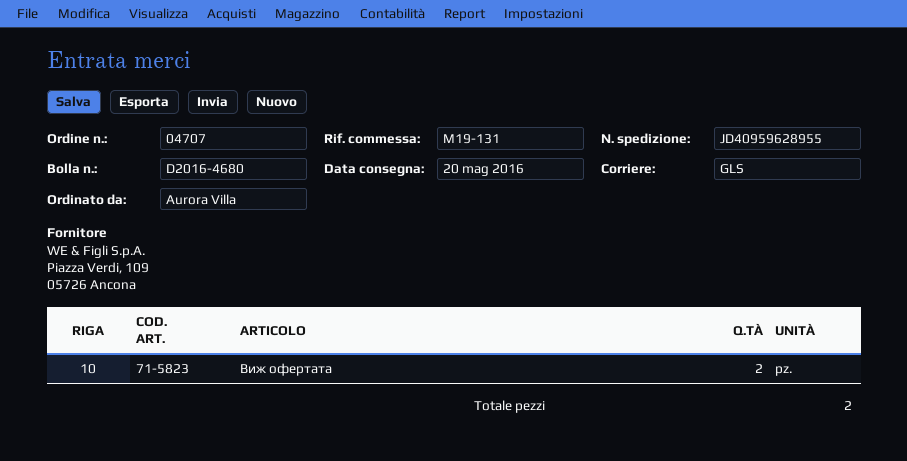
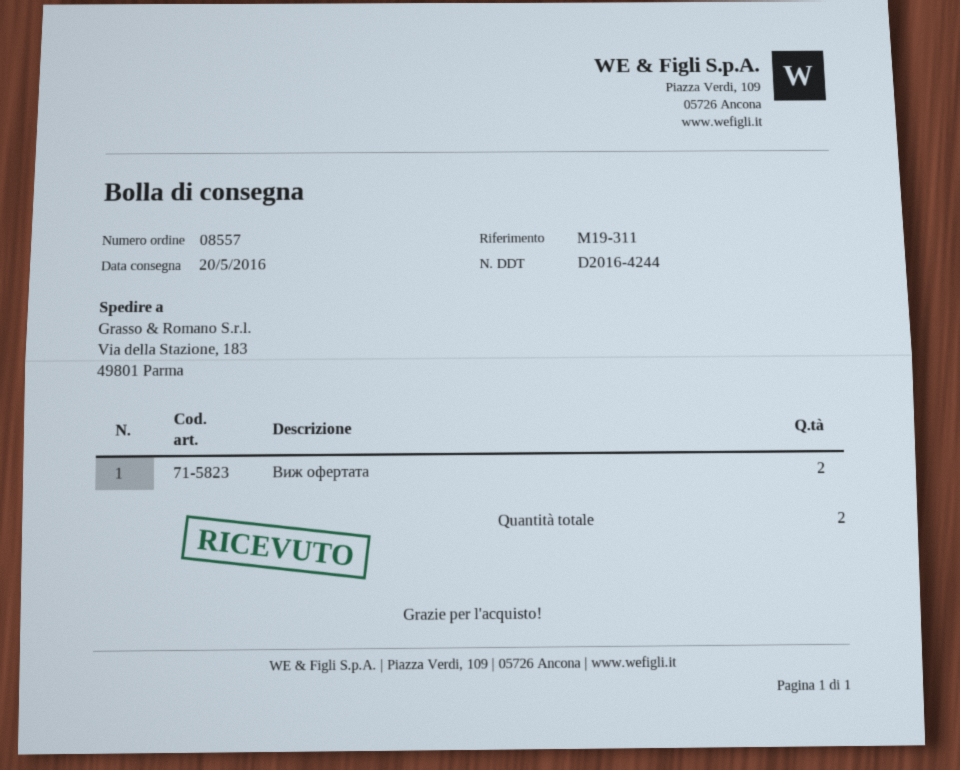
order number: 04707 -> 08557
delivery note number: D2016-4680 -> D2016-4244
reference: M19-131 -> M19-311

